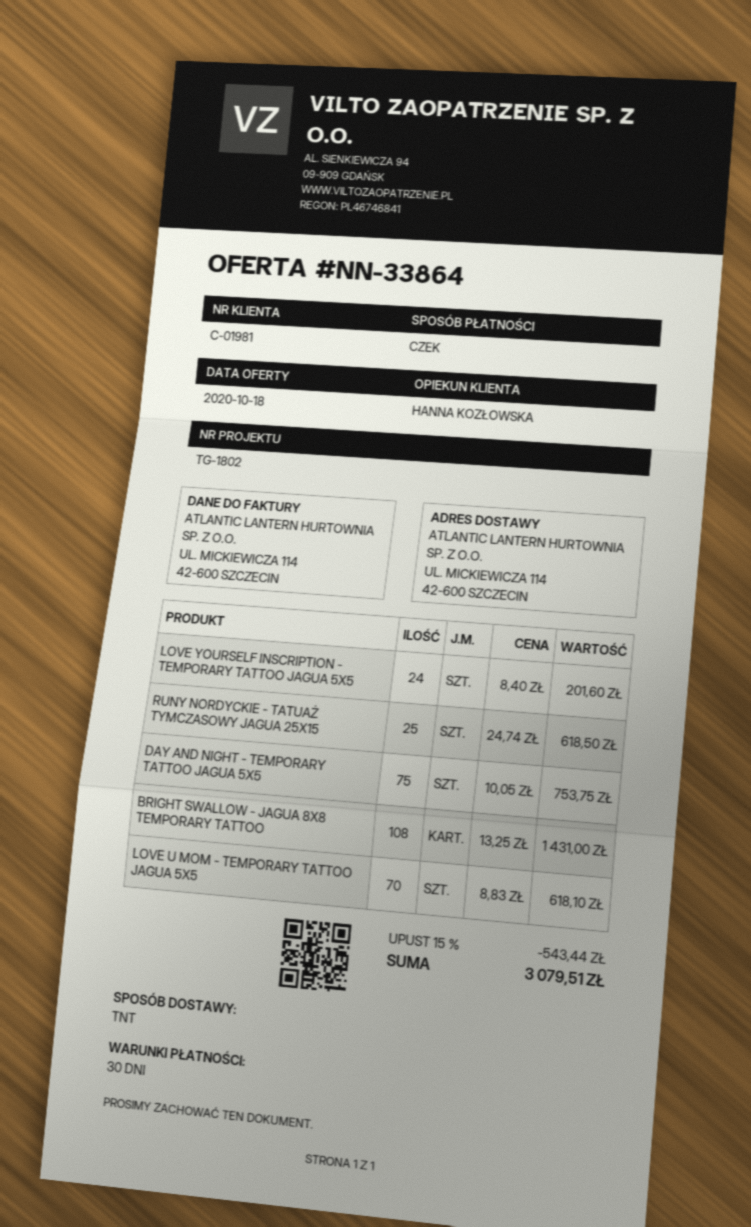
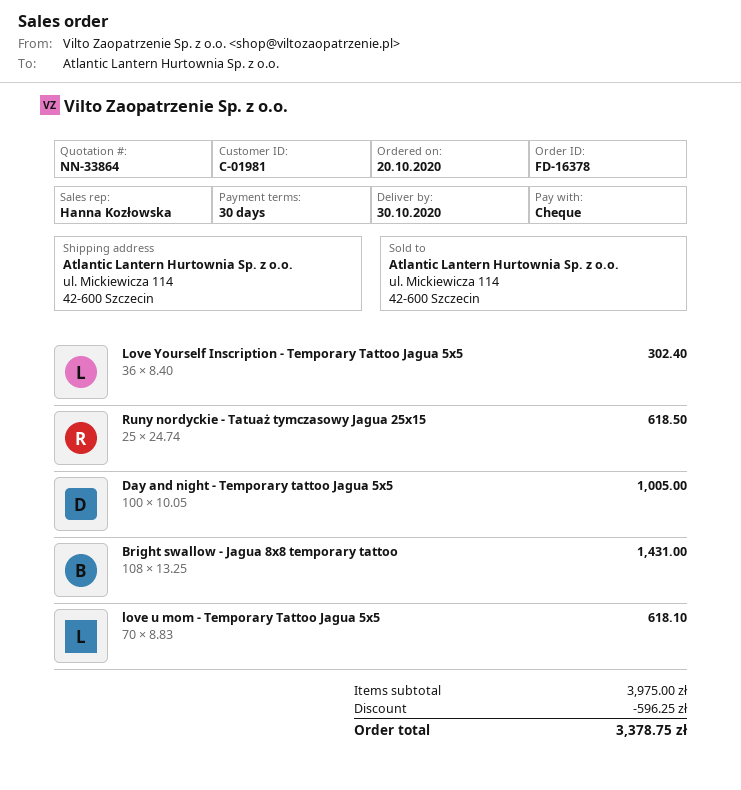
LOVE YOURSELF INSCRIPTION - TEMPORARY TATTOO JAGUA 5X5: 24 x 8.40 = 201.60 -> 36 x 8.40 = 302.40
DAY AND NIGHT - TEMPORARY TATTOO JAGUA 5X5: 75 x 10.05 = 753.75 -> 100 x 10.05 = 1005.00
discount: 543.44 -> 596.25
total: 3079.51 -> 3378.75

